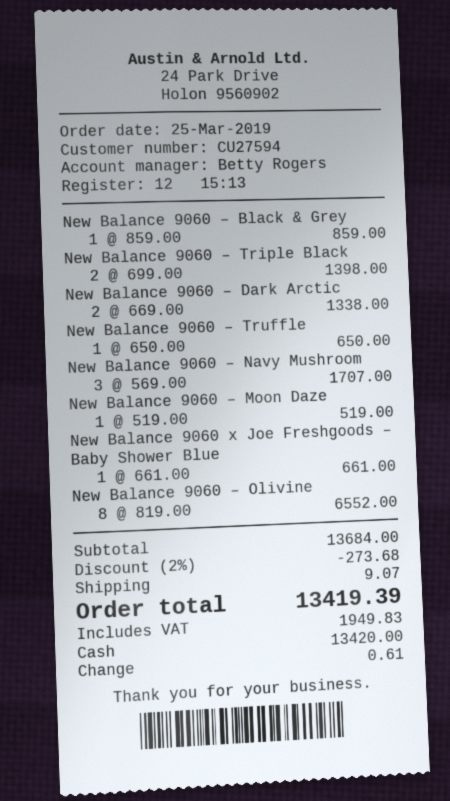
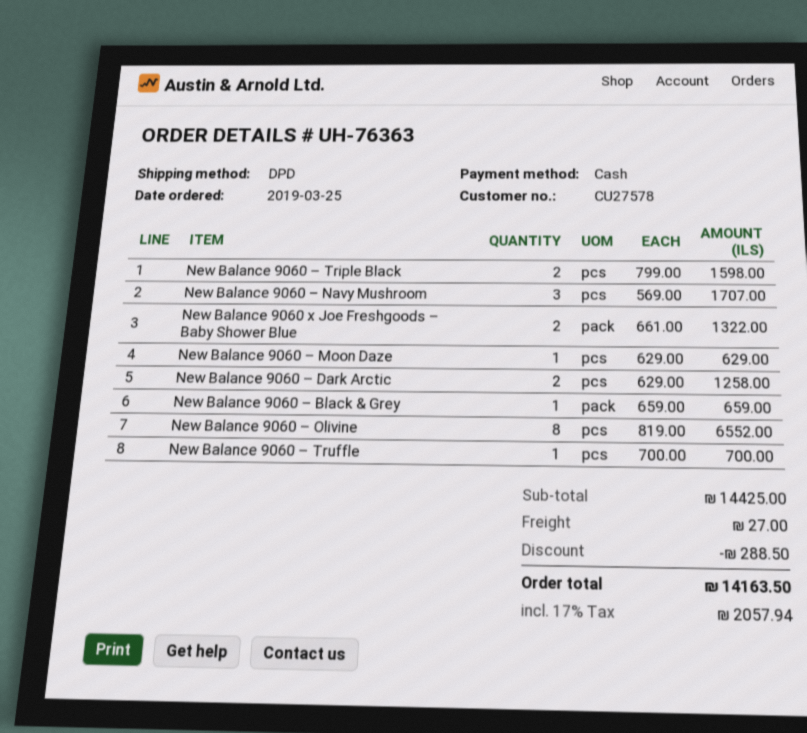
customer number: CU27594 -> CU27578
New Balance 9060 – Black & Grey: 1 x 859.00 = 859.00 -> 1 x 659.00 = 659.00
New Balance 9060 – Triple Black: 2 x 699.00 = 1398.00 -> 2 x 799.00 = 1598.00
New Balance 9060 – Dark Arctic: 2 x 669.00 = 1338.00 -> 2 x 629.00 = 1258.00
New Balance 9060 – Truffle: 1 x 650.00 = 650.00 -> 1 x 700.00 = 700.00
New Balance 9060 – Moon Daze: 1 x 519.00 = 519.00 -> 1 x 629.00 = 629.00
New Balance 9060 x Joe Freshgoods – Baby Shower Blue: 1 x 661.00 = 661.00 -> 2 x 661.00 = 1322.00
subtotal: 13684.00 -> 14425.00
discount: 273.68 -> 288.50
shipping: 9.07 -> 27.00
tax: 1949.83 -> 2057.94
total: 13419.39 -> 14163.50

